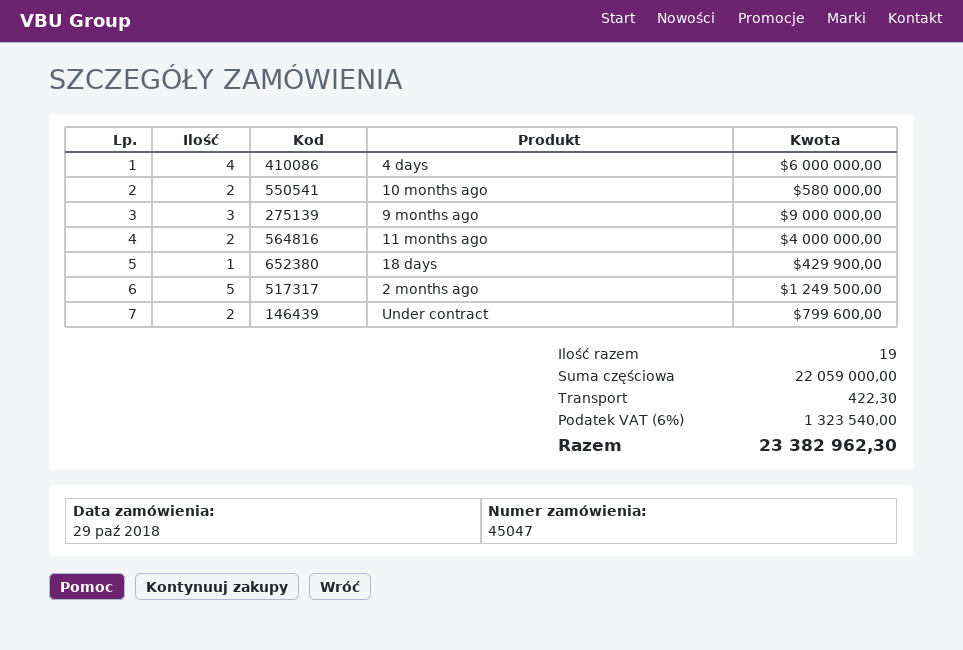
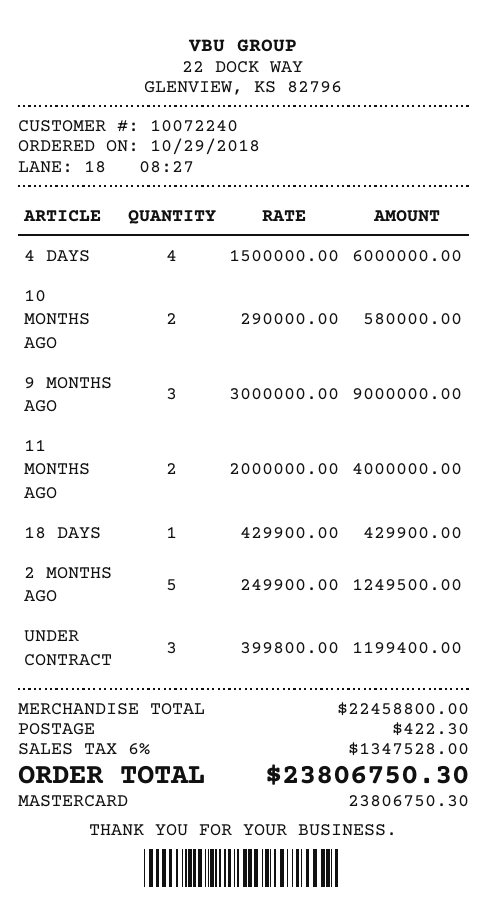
Under contract: 2 for 799600.00 -> 3 for 1199400.00
subtotal: 22059000.00 -> 22458800.00
tax: 6% = 1323540.00 -> 6% = 1347528.00
total: 23382962.30 -> 23806750.30

